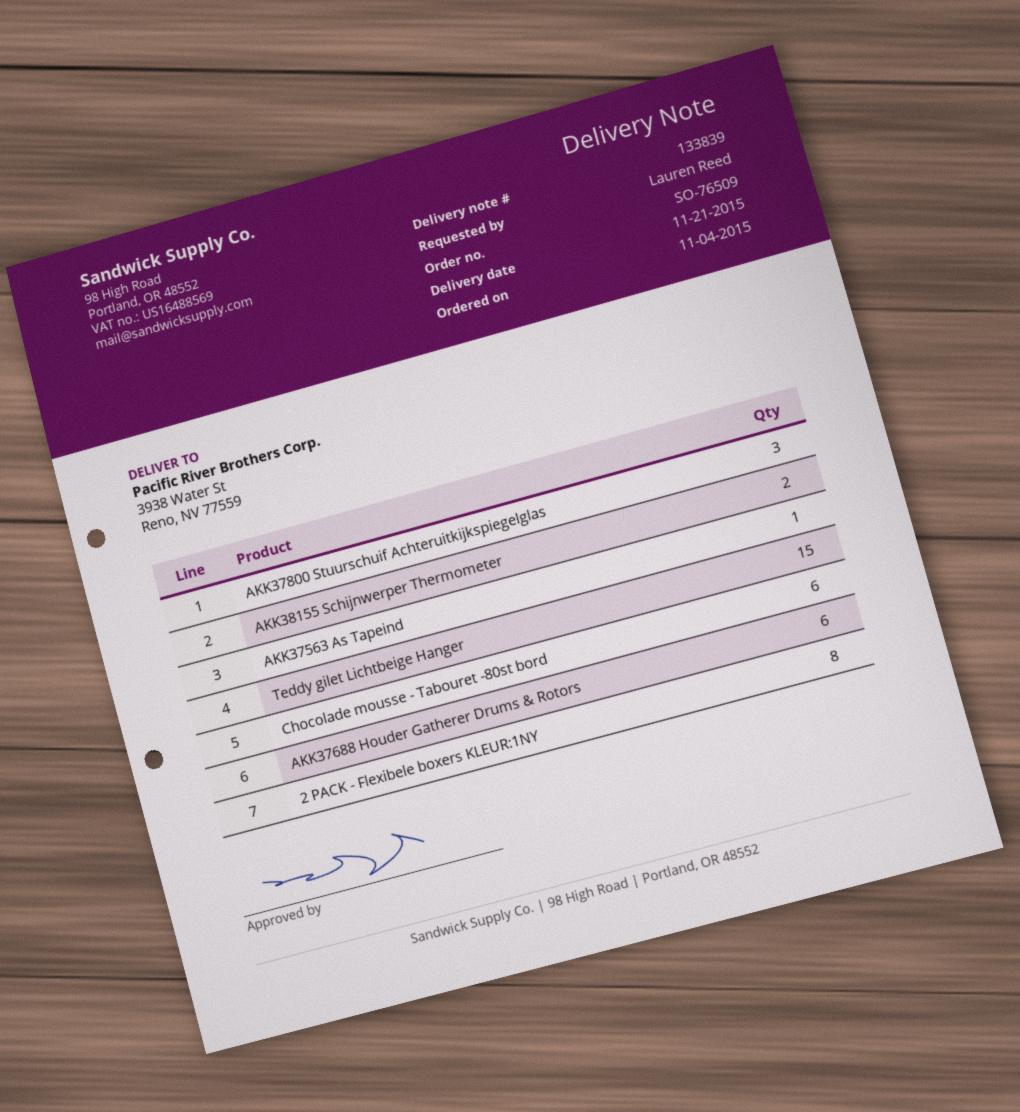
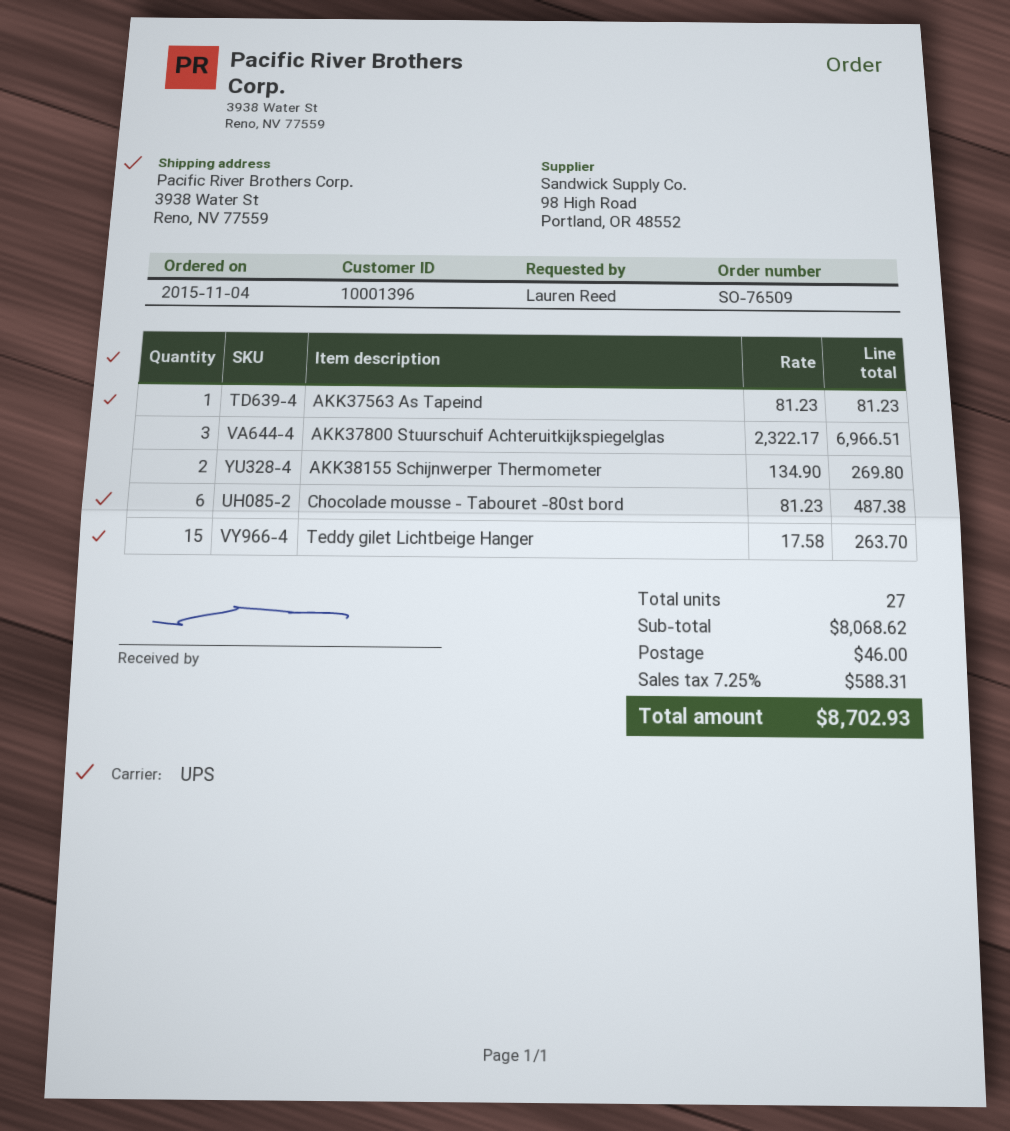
AKK37688 Houder Gatherer Drums & Rotors: 6 -> none
2 PACK - Flexibele boxers KLEUR:1NY: 8 -> none

